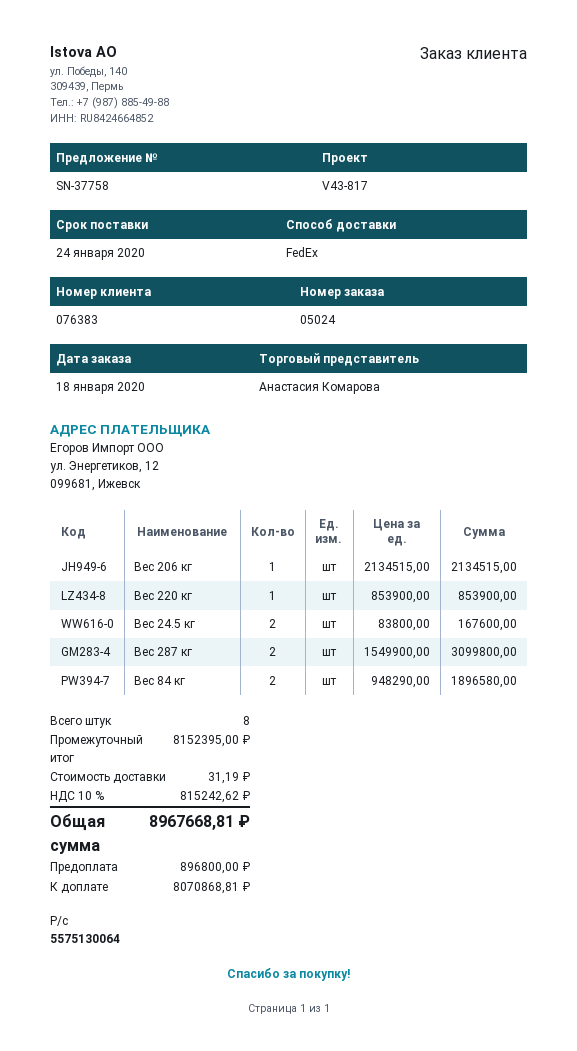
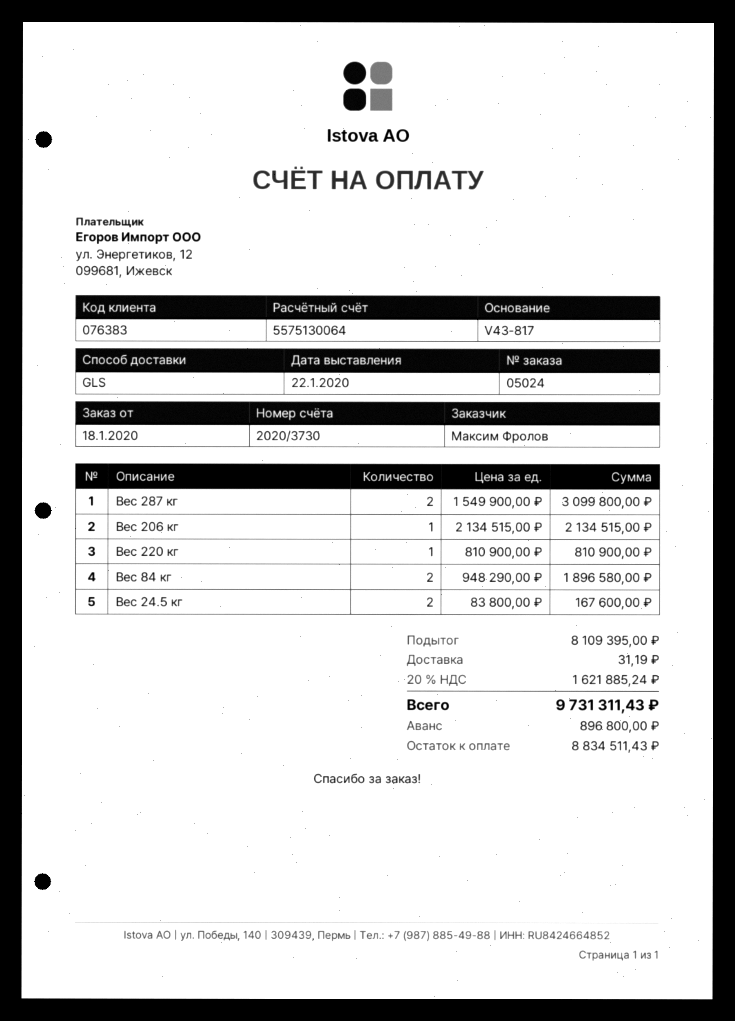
shipping method: FedEx -> GLS
Вес 220 кг: 1 x 853900.00 = 853900.00 -> 1 x 810900.00 = 810900.00
subtotal: 8152395.00 -> 8109395.00
tax: 10% = 815242.62 -> 20% = 1621885.24
total: 8967668.81 -> 9731311.43
balance: 8070868.81 -> 8834511.43

